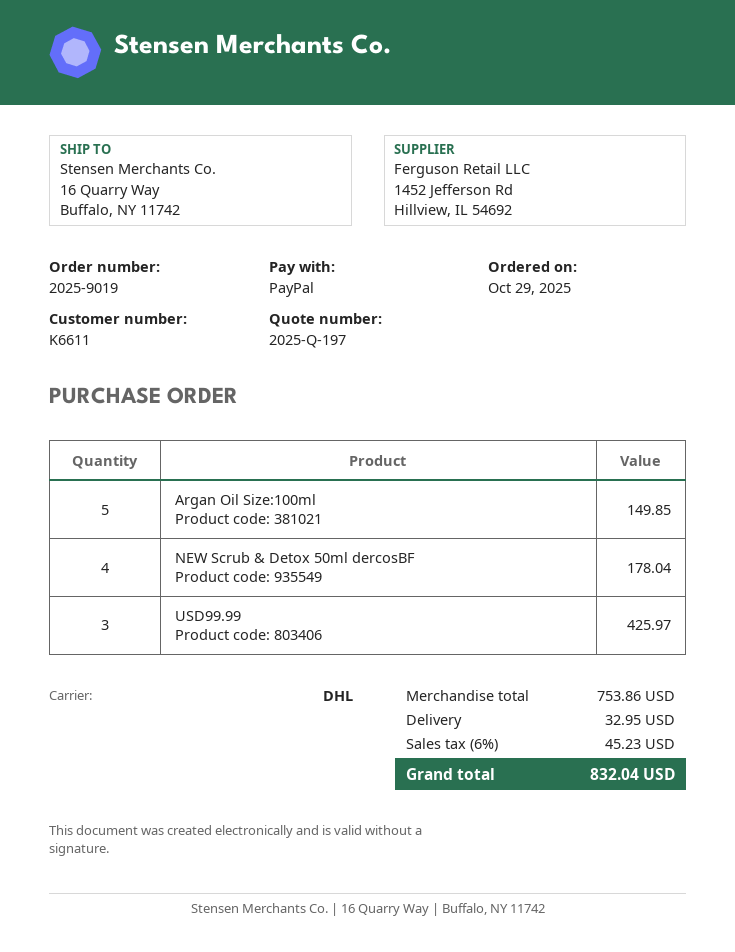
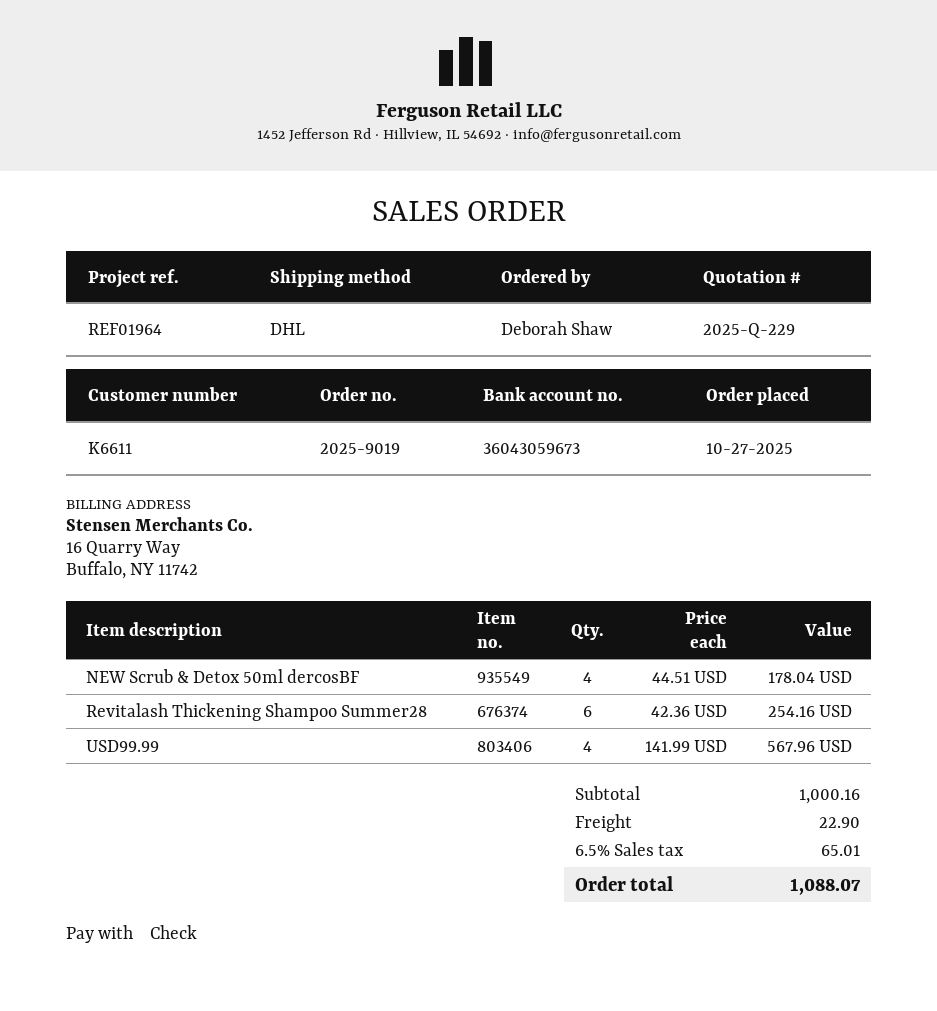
quote number: 2025-Q-197 -> 2025-Q-229
order date: 2025-10-29 -> 2025-10-27
payment method: PayPal -> cheque
Argan Oil Size:100ml: 5 for 149.85 -> none
USD99.99: 3 for 425.97 -> 4 for 567.96
Revitalash Thickening Shampoo Summer28: none -> 6 for 254.16
subtotal: 753.86 -> 1000.16
shipping: 32.95 -> 22.90
tax: 6% = 45.23 -> 6.5% = 65.01
total: 832.04 -> 1088.07

